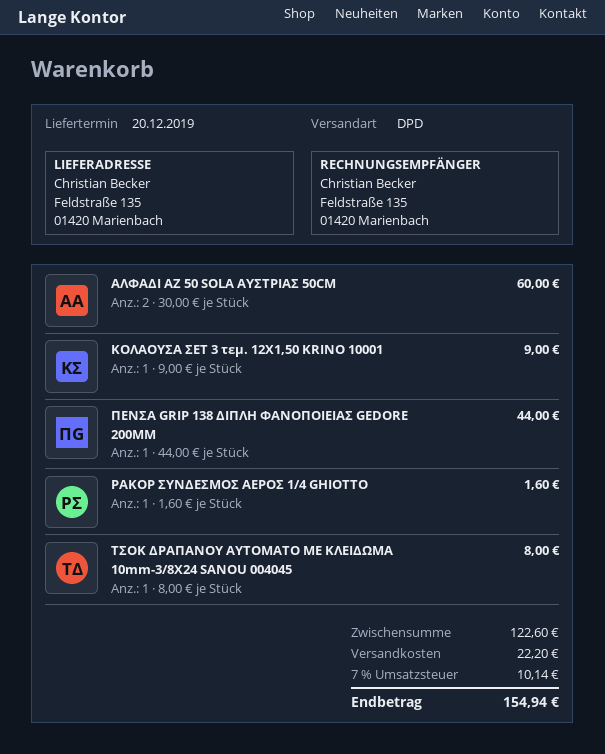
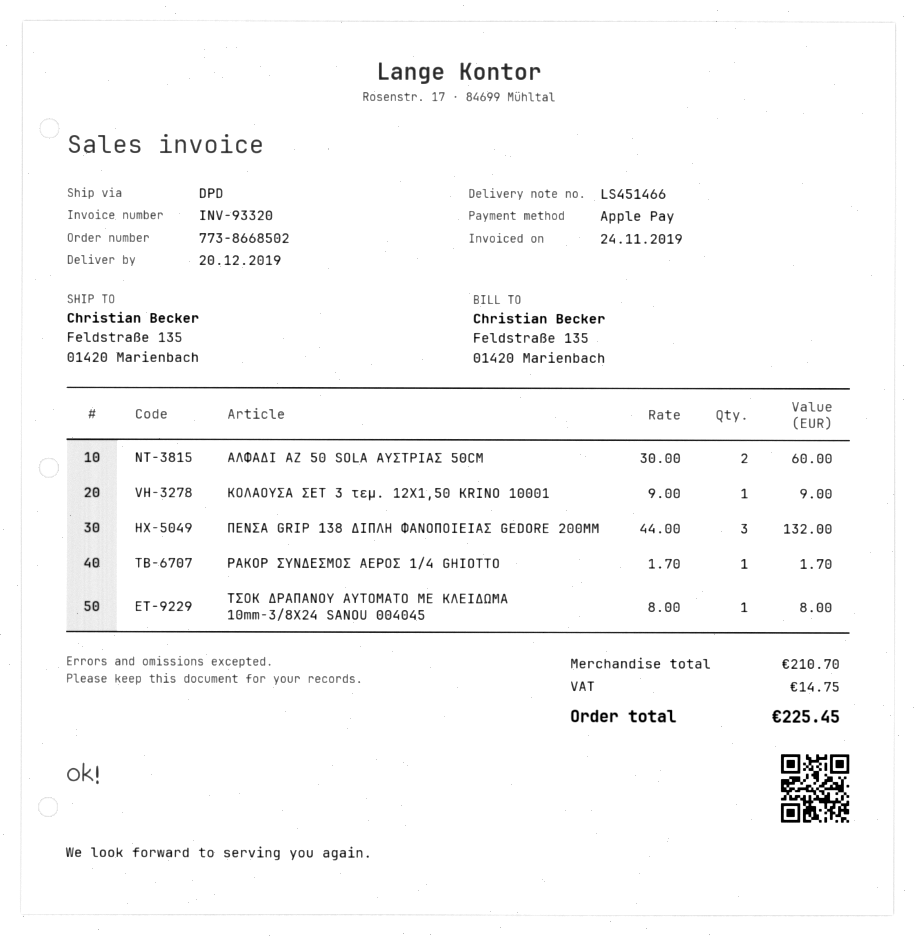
ΠΕΝΣΑ GRIP 138 ΔΙΠΛH ΦΑΝΟΠΟΙΕΙΑΣ GEDORE 200ΜΜ: 1 x 44.00 = 44.00 -> 3 x 44.00 = 132.00
ΡΑΚΟΡ ΣΥΝΔΕΣΜΟΣ ΑΕΡΟΣ 1/4 GHIOTTO: 1 x 1.60 = 1.60 -> 1 x 1.70 = 1.70
subtotal: 122.60 -> 210.70
shipping: 22.20 -> none
tax: 10.14 -> 14.75
total: 154.94 -> 225.45

